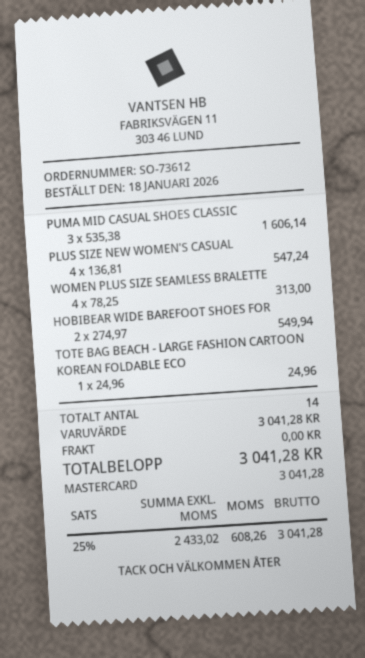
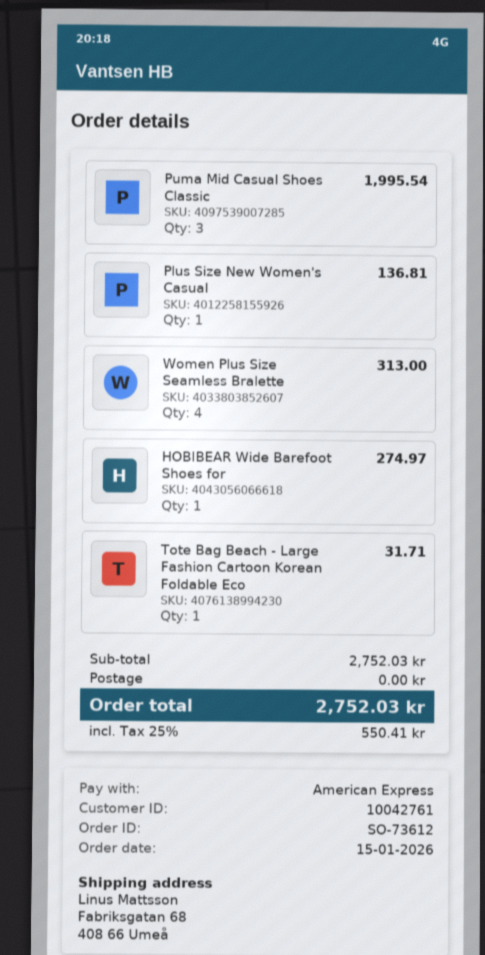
order date: 2026-01-18 -> 2026-01-15
payment method: Mastercard -> American Express
PUMA MID CASUAL SHOES CLASSIC: 3 for 1606.14 -> 3 for 1995.54
PLUS SIZE NEW WOMEN'S CASUAL: 4 for 547.24 -> 1 for 136.81
HOBIBEAR WIDE BAREFOOT SHOES FOR: 2 for 549.94 -> 1 for 274.97
TOTE BAG BEACH - LARGE FASHION CARTOON KOREAN FOLDABLE ECO: 1 for 24.96 -> 1 for 31.71
subtotal: 3041.28 -> 2752.03
tax: 25% = 608.26 -> 25% = 550.41
total: 3041.28 -> 2752.03

